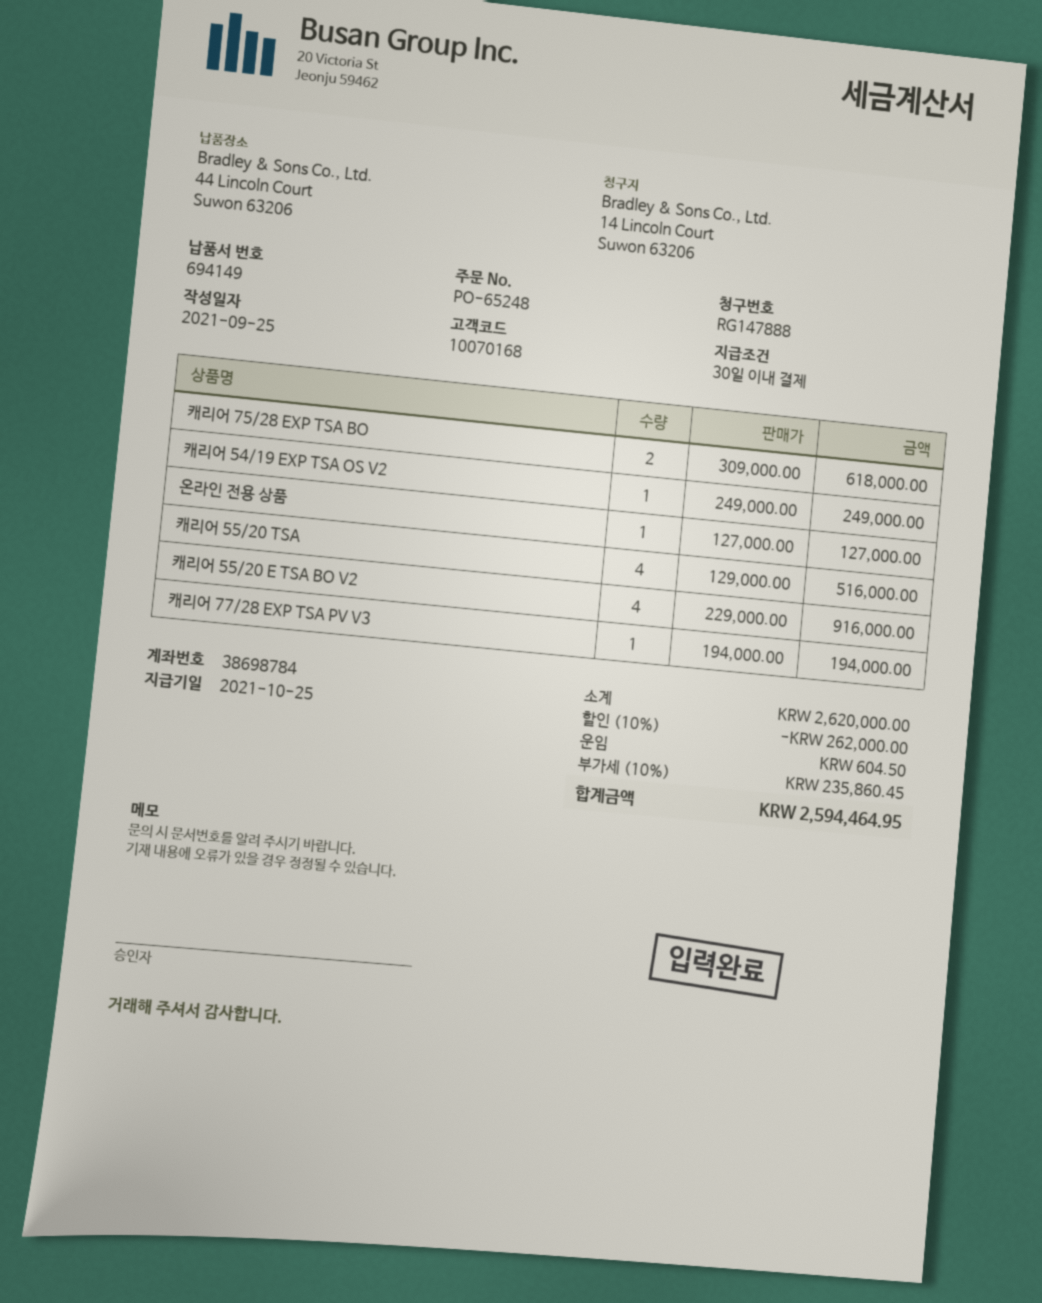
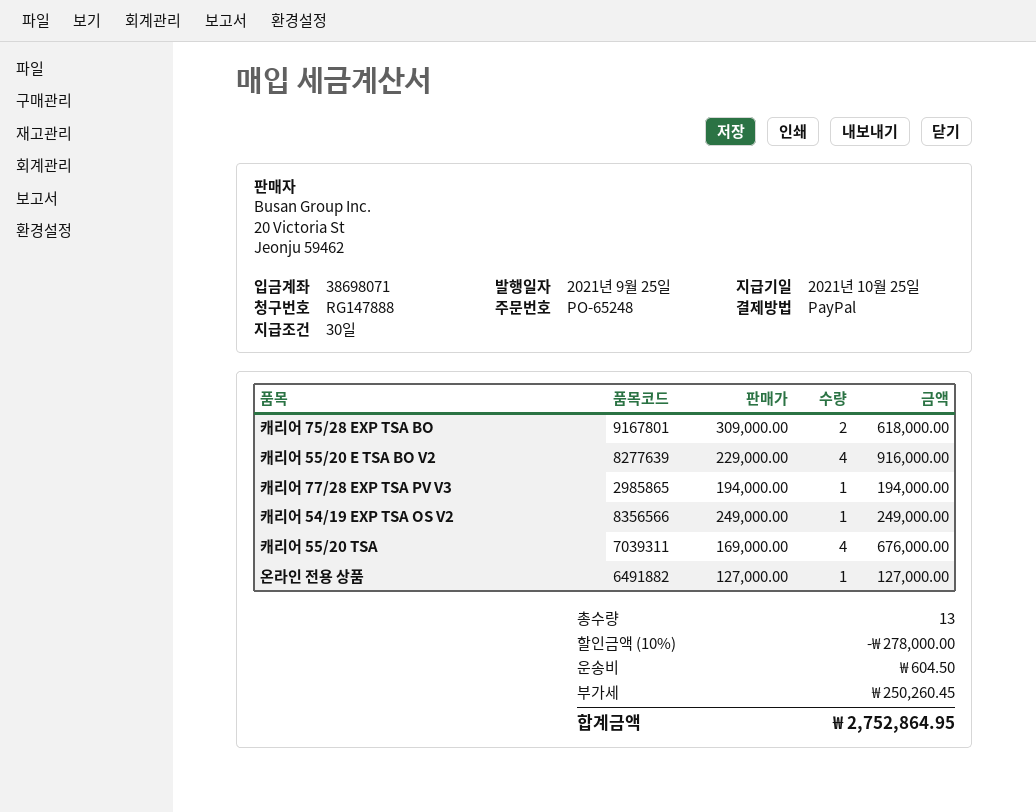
bank account: 38698784 -> 38698071
캐리어 55/20 TSA: 4 x 129000.00 = 516000.00 -> 4 x 169000.00 = 676000.00
discount: 10% = 262000.00 -> 10% = 278000.00
tax: 235860.45 -> 250260.45
total: 2594464.95 -> 2752864.95

